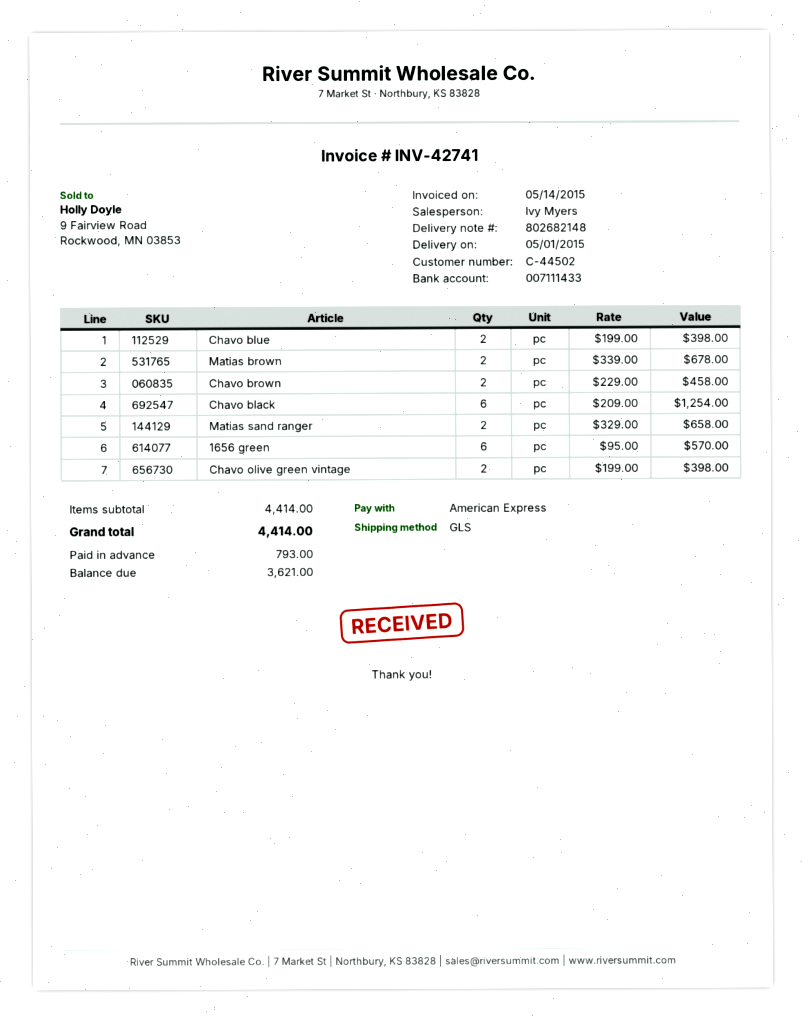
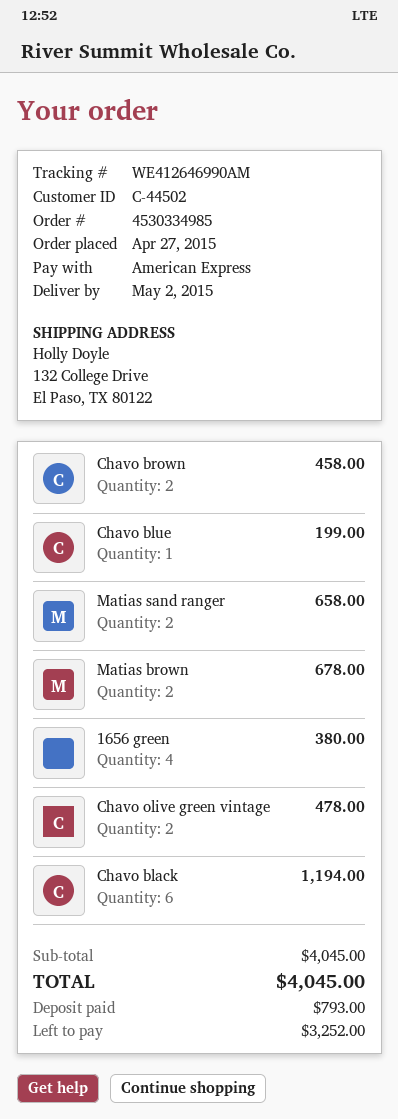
delivery date: 2015-05-01 -> 2015-05-02
Chavo blue: 2 for 398.00 -> 1 for 199.00
Chavo black: 6 for 1254.00 -> 6 for 1194.00
1656 green: 6 for 570.00 -> 4 for 380.00
Chavo olive green vintage: 2 for 398.00 -> 2 for 478.00
subtotal: 4414.00 -> 4045.00
total: 4414.00 -> 4045.00
balance: 3621.00 -> 3252.00

